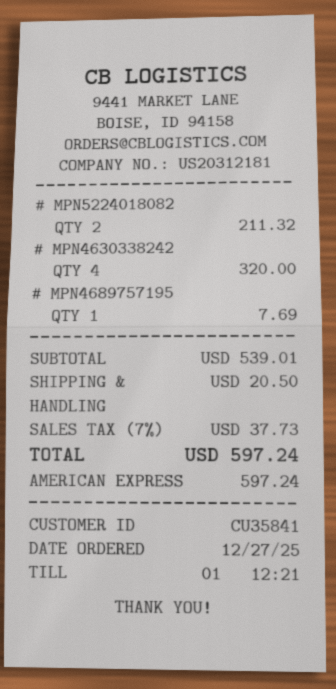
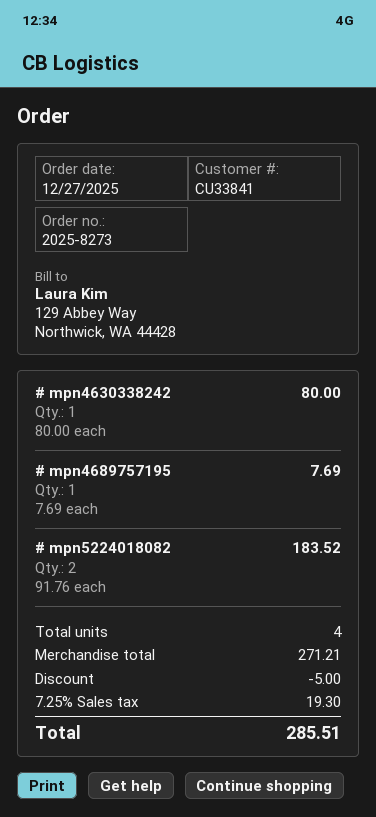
customer number: CU35841 -> CU33841
# MPN5224018082: 2 for 211.32 -> 2 for 183.52
# MPN4630338242: 4 for 320.00 -> 1 for 80.00
subtotal: 539.01 -> 271.21
discount: none -> 5.00
shipping: 20.50 -> none
tax: 7% = 37.73 -> 7.25% = 19.30
total: 597.24 -> 285.51

